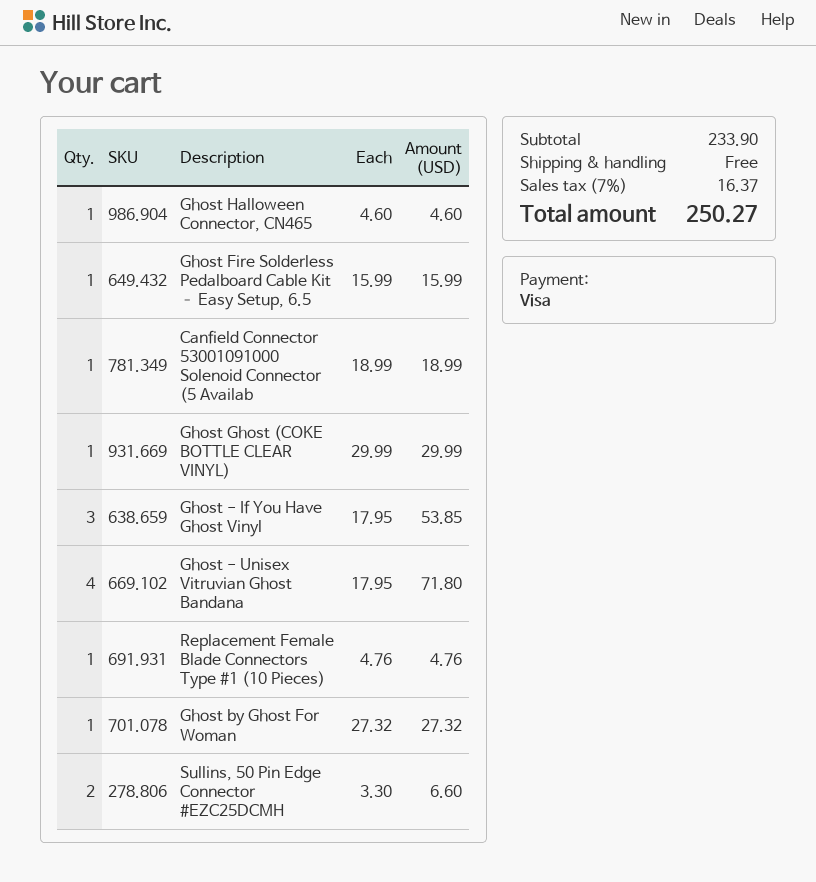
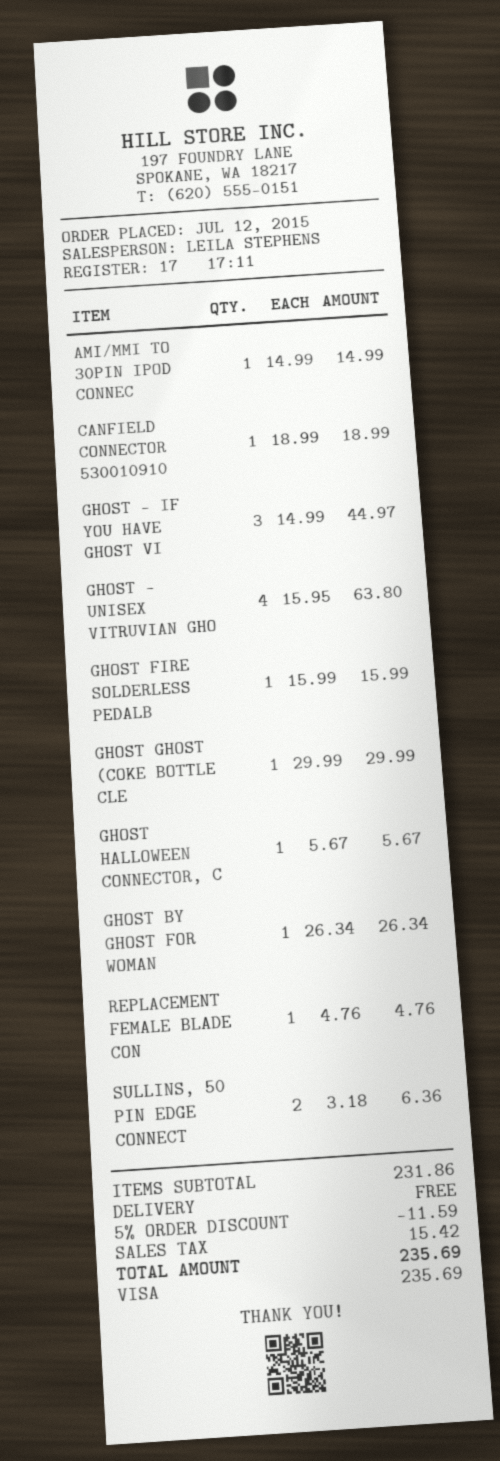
Ghost Halloween Connector, CN465: 1 x 4.60 = 4.60 -> 1 x 5.67 = 5.67
Ghost - If You Have Ghost Vinyl: 3 x 17.95 = 53.85 -> 3 x 14.99 = 44.97
Ghost - Unisex Vitruvian Ghost Bandana: 4 x 17.95 = 71.80 -> 4 x 15.95 = 63.80
Ghost by Ghost For Woman: 1 x 27.32 = 27.32 -> 1 x 26.34 = 26.34
Sullins, 50 Pin Edge Connector #EZC25DCMH: 2 x 3.30 = 6.60 -> 2 x 3.18 = 6.36
AMI/MMI TO 30PIN IPOD CONNEC: none -> 1 x 14.99 = 14.99
subtotal: 233.90 -> 231.86
discount: none -> 5% = 11.59
tax: 16.37 -> 15.42
total: 250.27 -> 235.69

